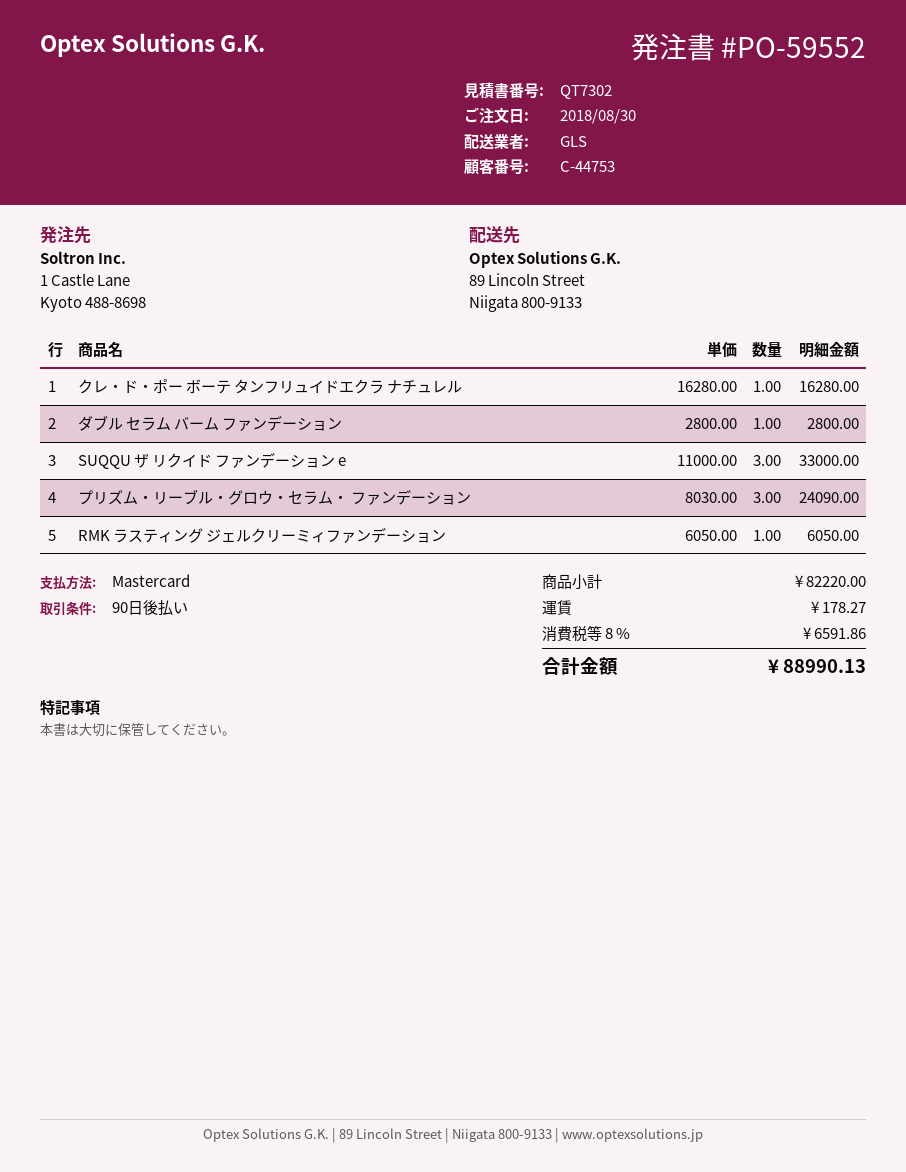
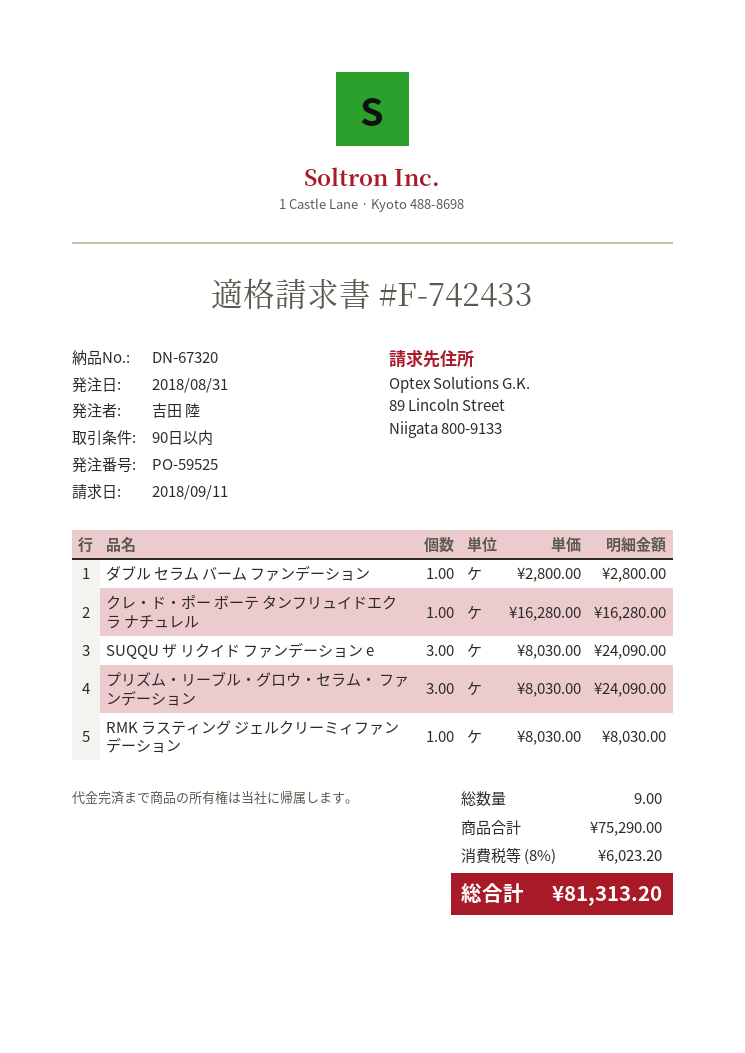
order number: PO-59552 -> PO-59525
order date: 2018-08-30 -> 2018-08-31
SUQQU ザ リクイド ファンデーション e: 3 x 11000.00 = 33000.00 -> 3 x 8030.00 = 24090.00
RMK ラスティング ジェルクリーミィファンデーション: 1 x 6050.00 = 6050.00 -> 1 x 8030.00 = 8030.00
subtotal: 82220.00 -> 75290.00
shipping: 178.27 -> none
tax: 8% = 6591.86 -> 8% = 6023.20
total: 88990.13 -> 81313.20

